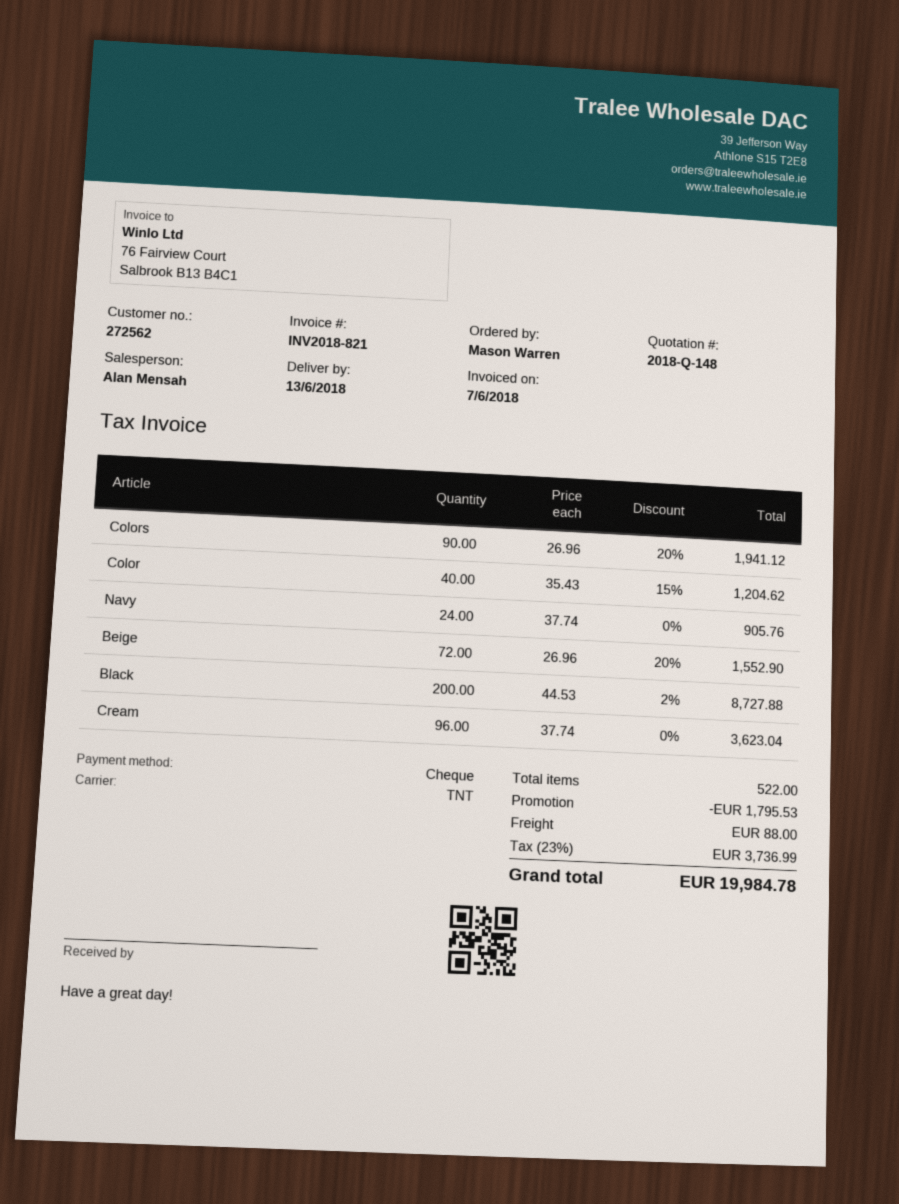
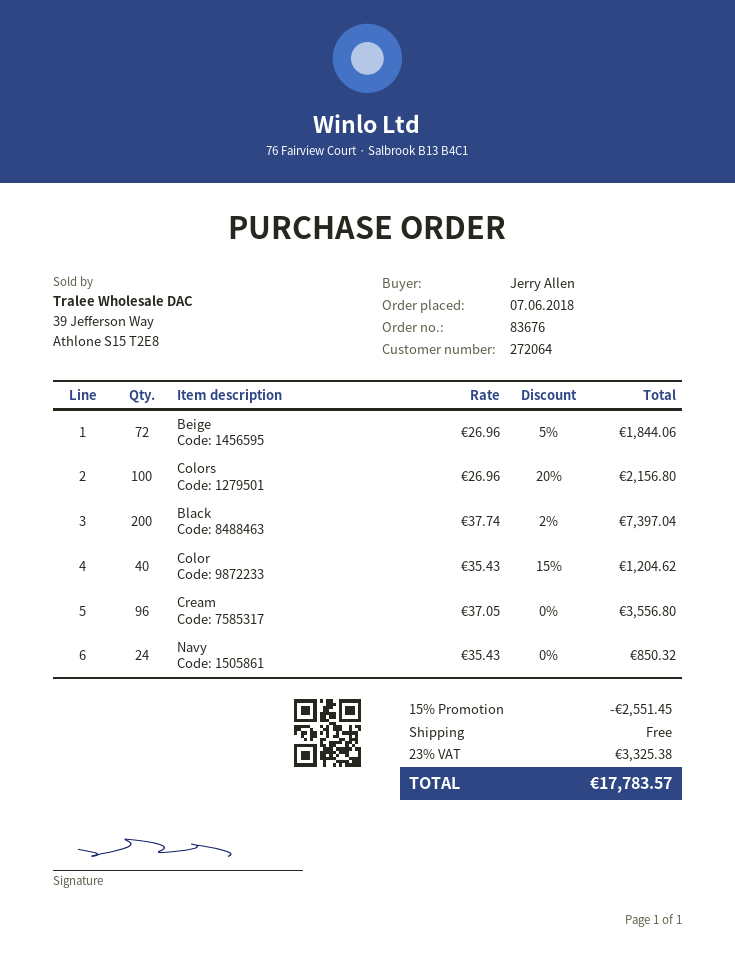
customer number: 272562 -> 272064
ordered by: Mason Warren -> Jerry Allen
Colors: 90 x 26.96 - 20% = 1941.12 -> 100 x 26.96 - 20% = 2156.80
Navy: 24 x 37.74 = 905.76 -> 24 x 35.43 = 850.32
Beige: 72 x 26.96 - 20% = 1552.90 -> 72 x 26.96 - 5% = 1844.06
Black: 200 x 44.53 - 2% = 8727.88 -> 200 x 37.74 - 2% = 7397.04
Cream: 96 x 37.74 = 3623.04 -> 96 x 37.05 = 3556.80
discount: 1795.53 -> 2551.45
shipping: 88.00 -> 0.00
tax: 23% = 3736.99 -> 23% = 3325.38
total: 19984.78 -> 17783.57

